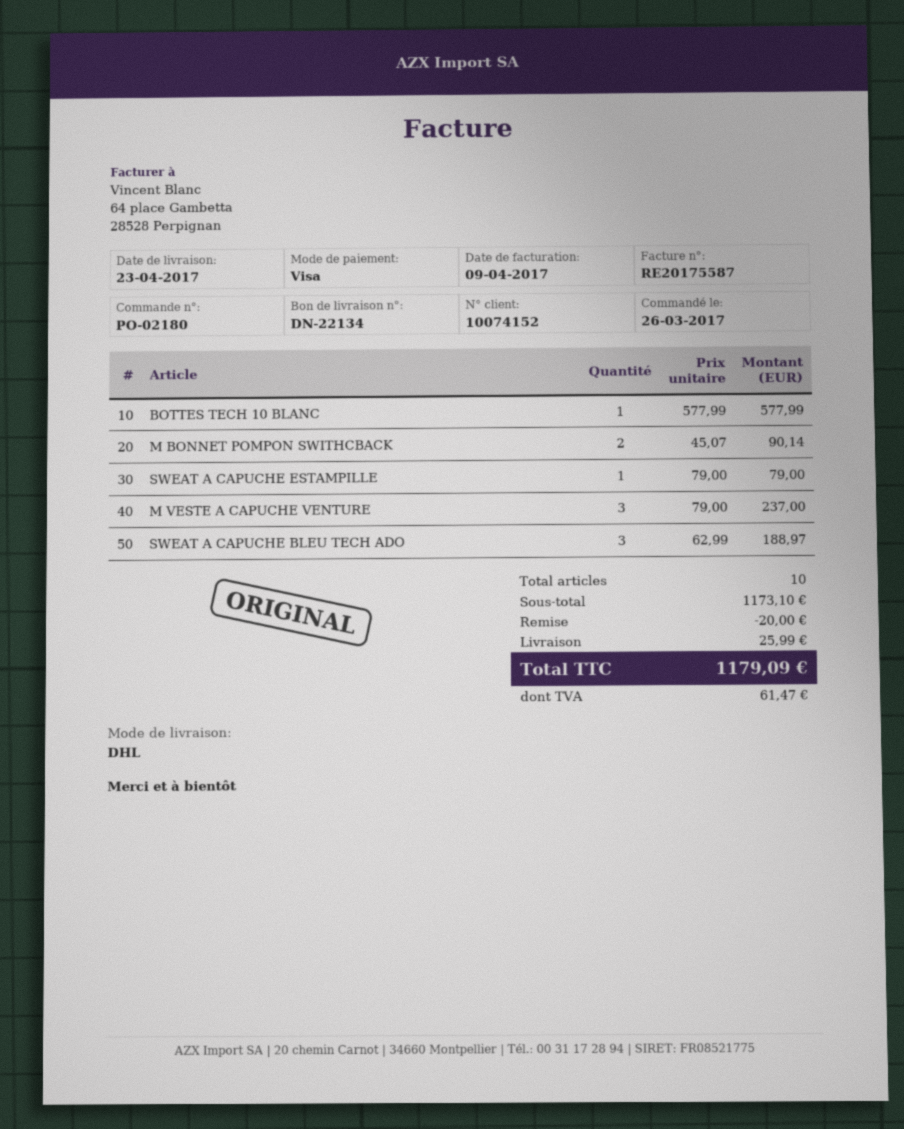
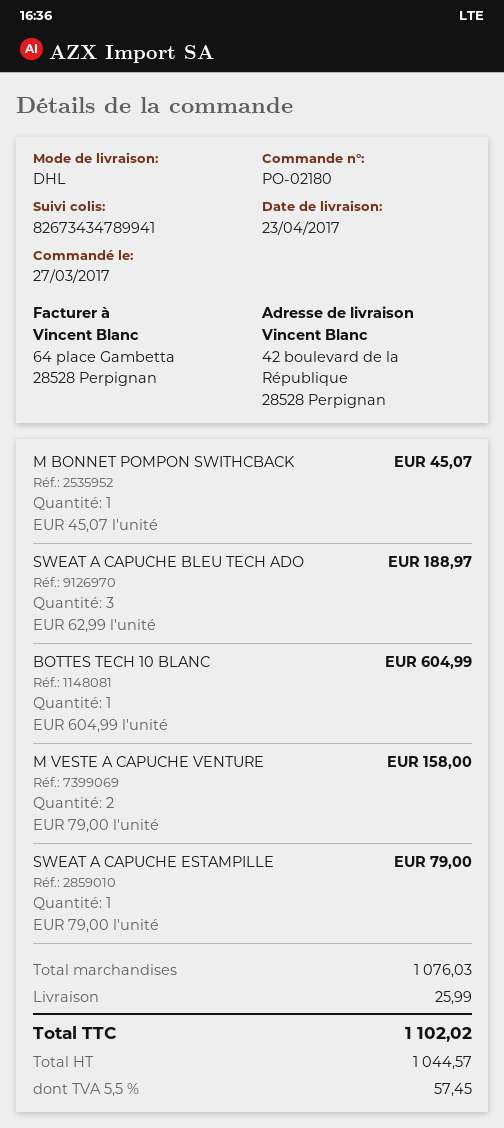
order date: 2017-03-26 -> 2017-03-27
BOTTES TECH 10 BLANC: 1 x 577.99 = 577.99 -> 1 x 604.99 = 604.99
M BONNET POMPON SWITHCBACK: 2 x 45.07 = 90.14 -> 1 x 45.07 = 45.07
M VESTE A CAPUCHE VENTURE: 3 x 79.00 = 237.00 -> 2 x 79.00 = 158.00
subtotal: 1173.10 -> 1076.03
discount: 20.00 -> none
tax: 61.47 -> 57.45
total: 1179.09 -> 1102.02

